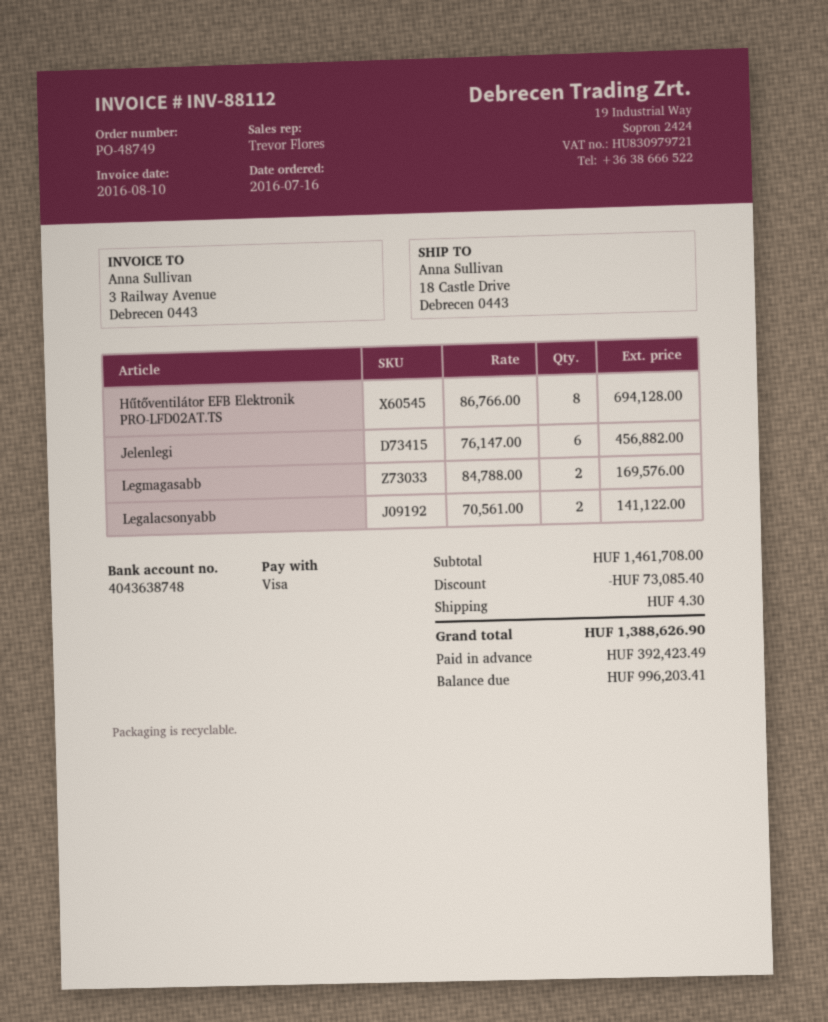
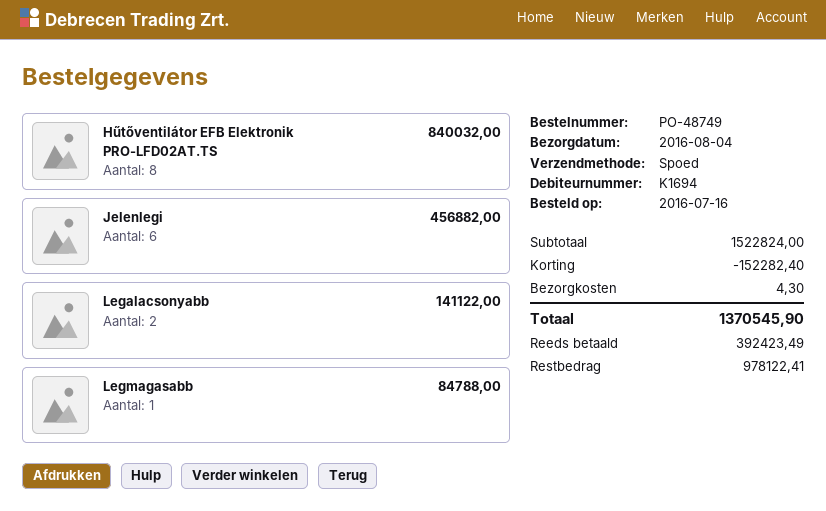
Hűtőventilátor EFB Elektronik PRO-LFD02AT.TS: 8 for 694128.00 -> 8 for 840032.00
Legmagasabb: 2 for 169576.00 -> 1 for 84788.00
subtotal: 1461708.00 -> 1522824.00
discount: 73085.40 -> 152282.40
total: 1388626.90 -> 1370545.90
balance: 996203.41 -> 978122.41

